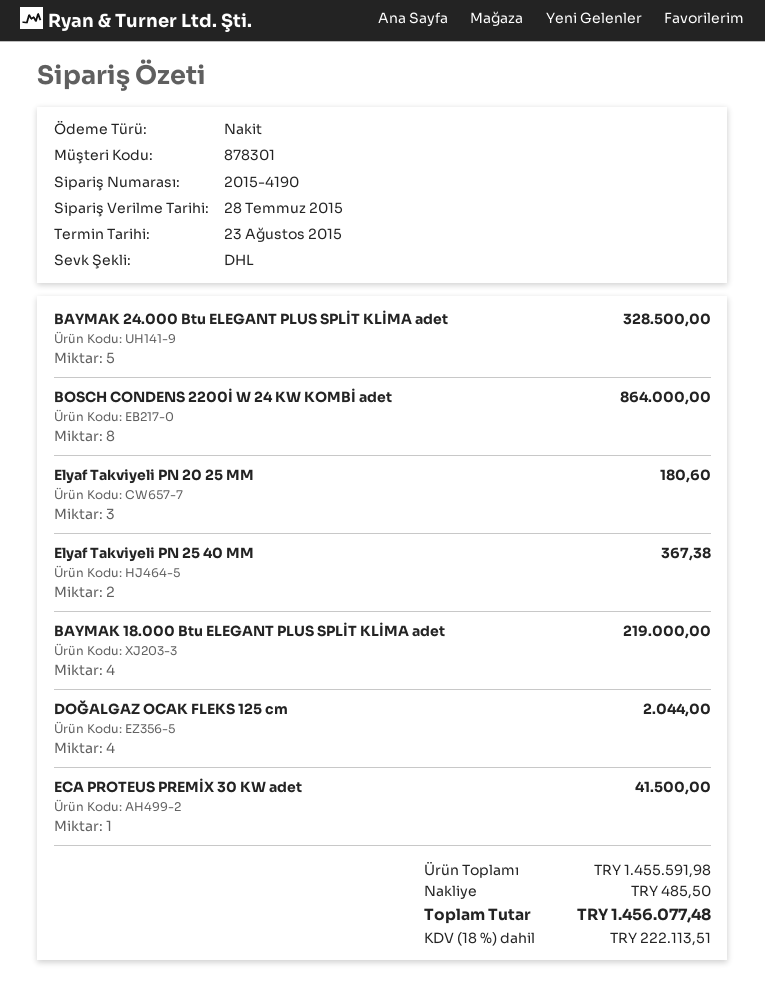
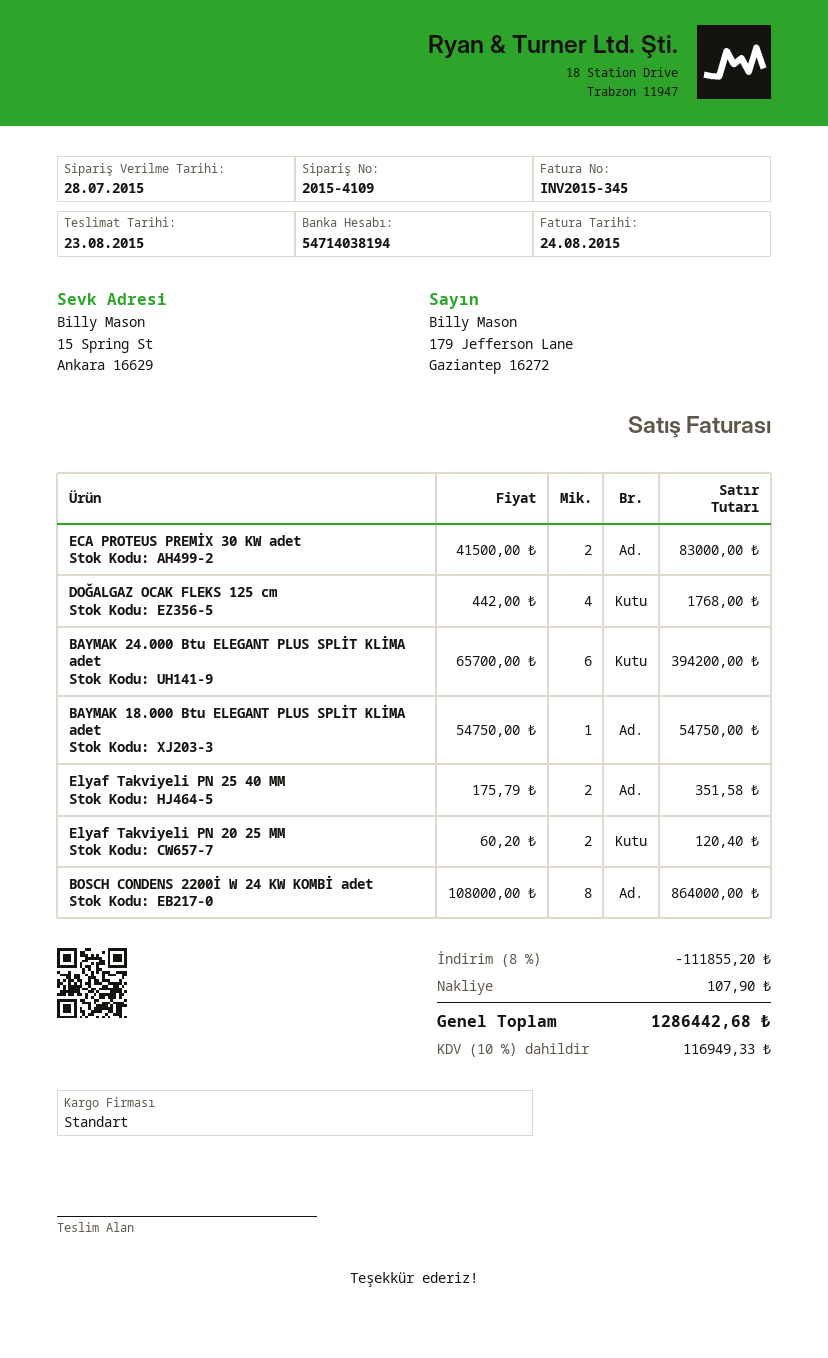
order number: 2015-4190 -> 2015-4109
shipping method: DHL -> standard
BAYMAK 24.000 Btu ELEGANT PLUS SPLİT KLİMA adet: 5 for 328500.00 -> 6 for 394200.00
Elyaf Takviyeli PN 20 25 MM: 3 for 180.60 -> 2 for 120.40
Elyaf Takviyeli PN 25 40 MM: 2 for 367.38 -> 2 for 351.58
BAYMAK 18.000 Btu ELEGANT PLUS SPLİT KLİMA adet: 4 for 219000.00 -> 1 for 54750.00
DOĞALGAZ OCAK FLEKS 125 cm: 4 for 2044.00 -> 4 for 1768.00
ECA PROTEUS PREMİX 30 KW adet: 1 for 41500.00 -> 2 for 83000.00
discount: none -> 8% = 111855.20
shipping: 485.50 -> 107.90
tax: 18% = 222113.51 -> 10% = 116949.33
total: 1456077.48 -> 1286442.68

